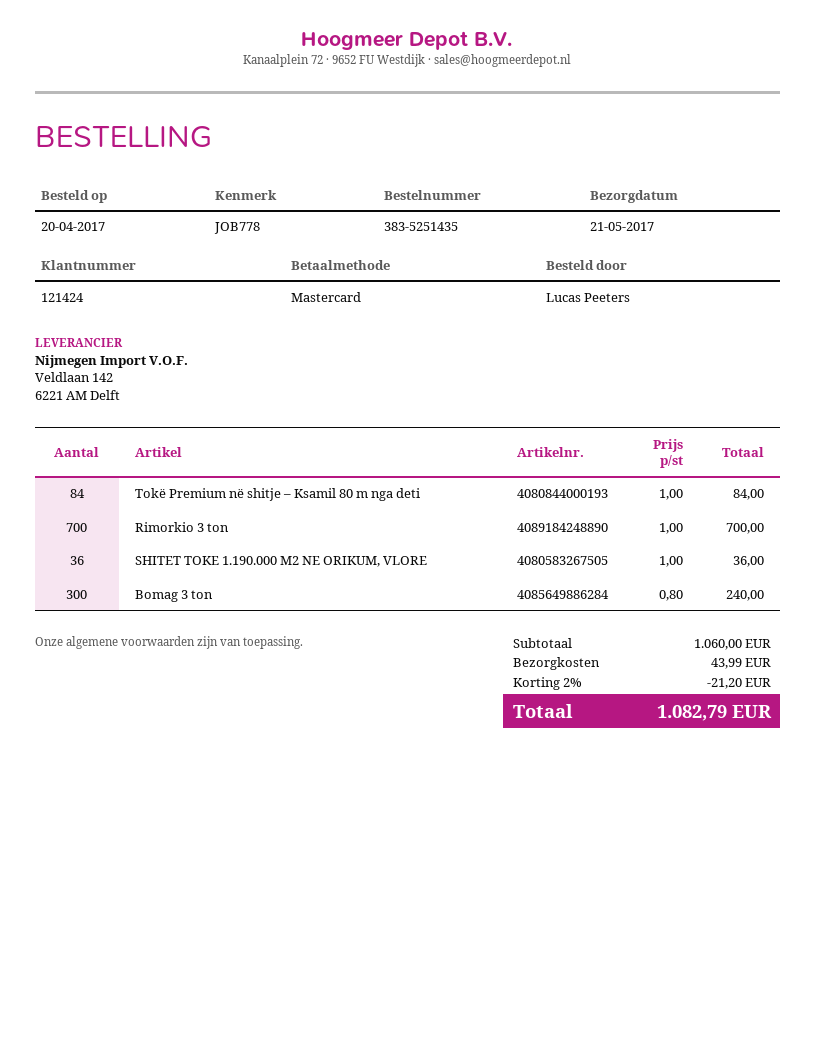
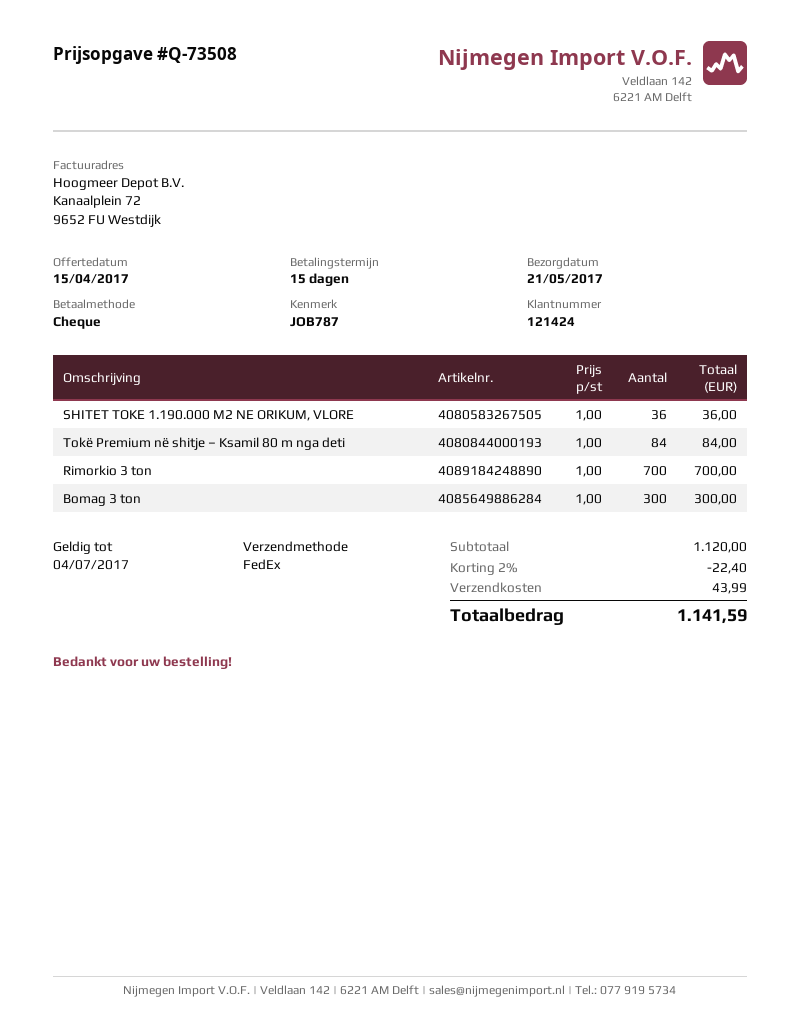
reference: JOB778 -> JOB787
payment method: Mastercard -> cheque
Bomag 3 ton: 300 x 0.80 = 240.00 -> 300 x 1.00 = 300.00
subtotal: 1060.00 -> 1120.00
discount: 2% = 21.20 -> 2% = 22.40
total: 1082.79 -> 1141.59

